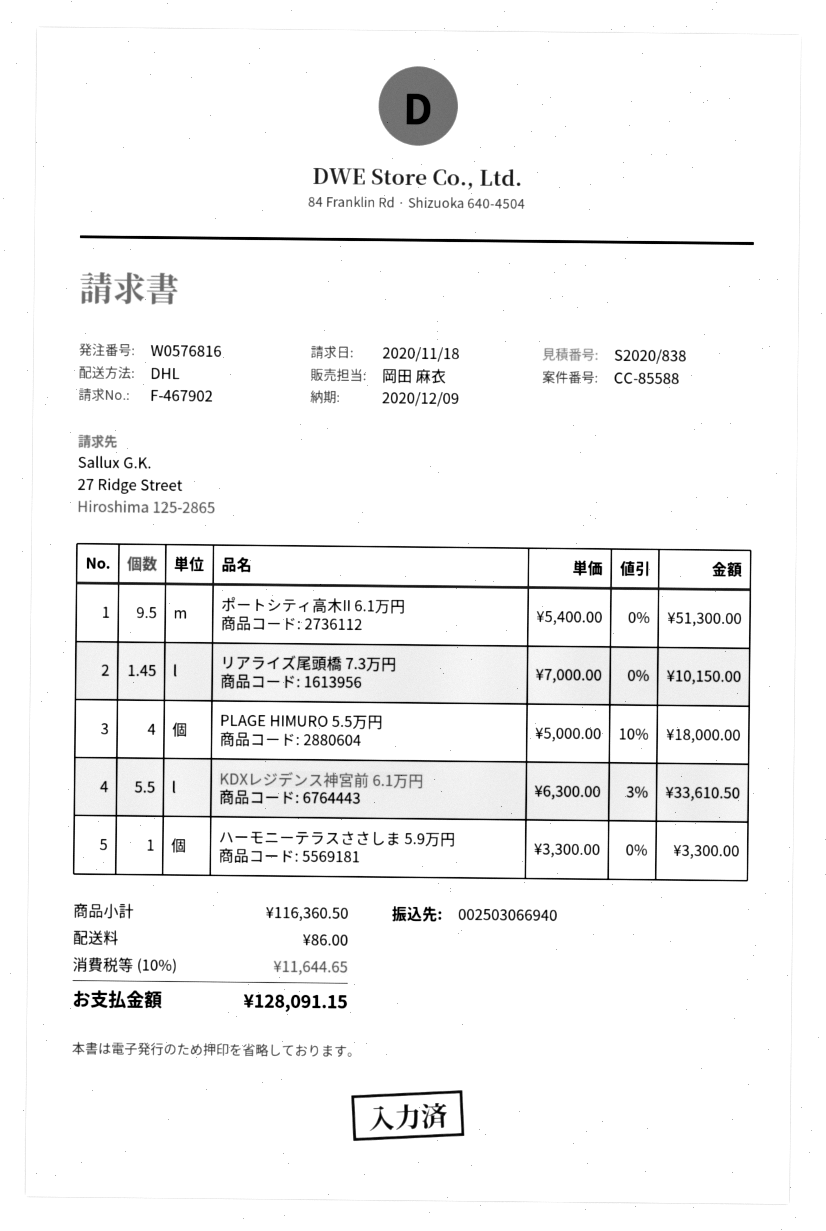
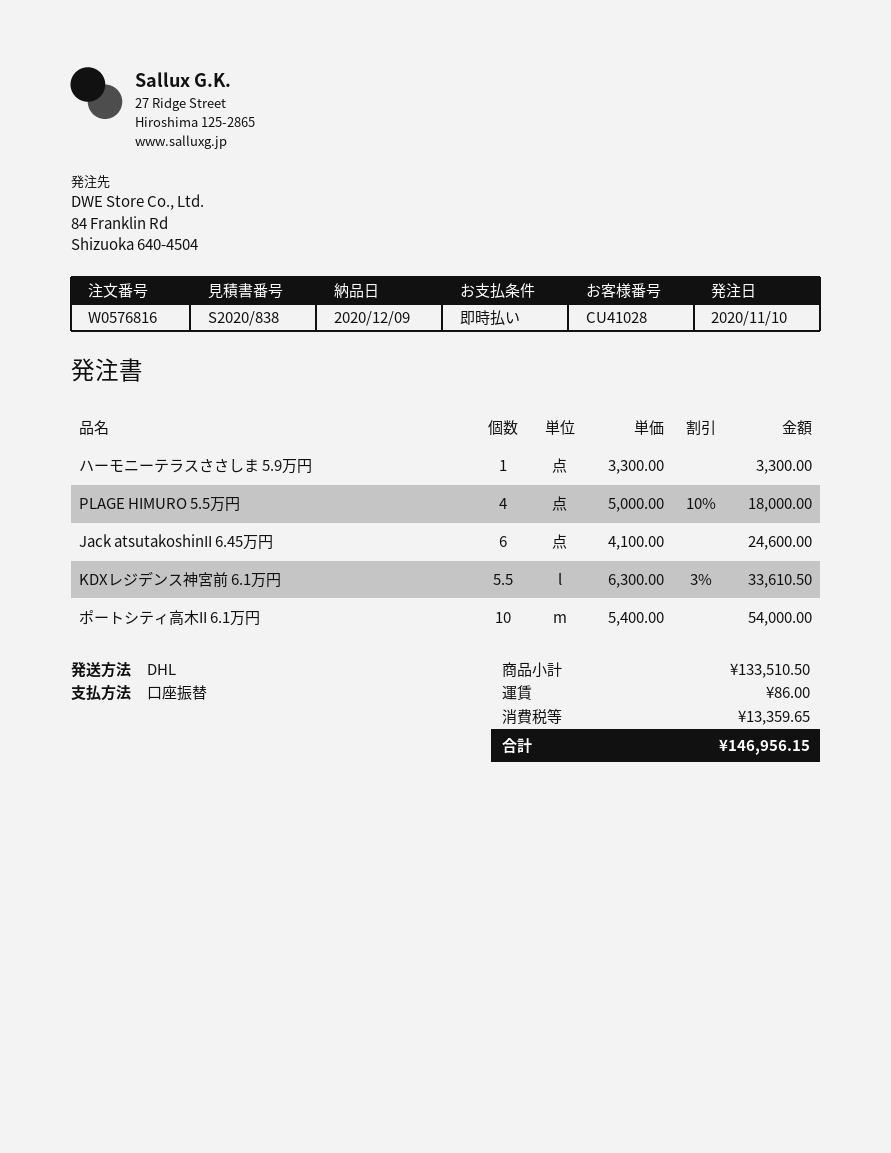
ポートシティ高木II 6.1万円: 9.5 x 5400.00 = 51300.00 -> 10 x 5400.00 = 54000.00
リアライズ尾頭橋 7.3万円: 1.45 x 7000.00 = 10150.00 -> none
Jack atsutakoshinII 6.45万円: none -> 6 x 4100.00 = 24600.00
subtotal: 116360.50 -> 133510.50
tax: 11644.65 -> 13359.65
total: 128091.15 -> 146956.15

